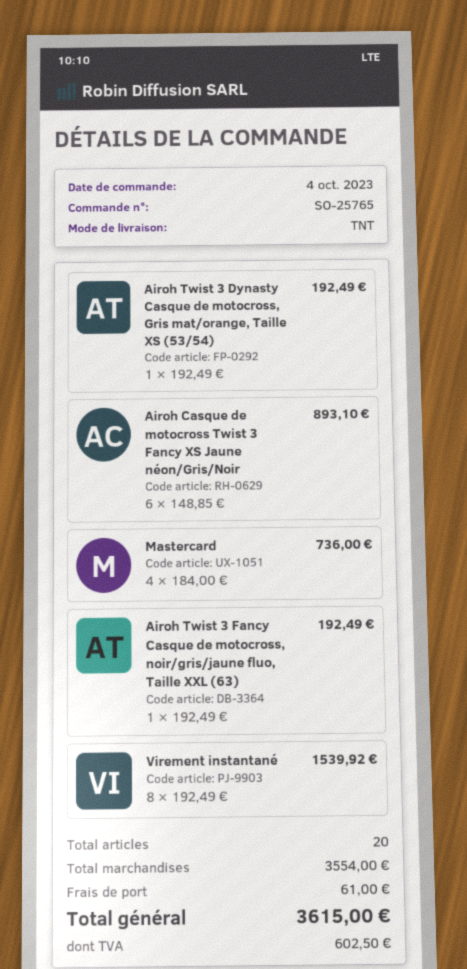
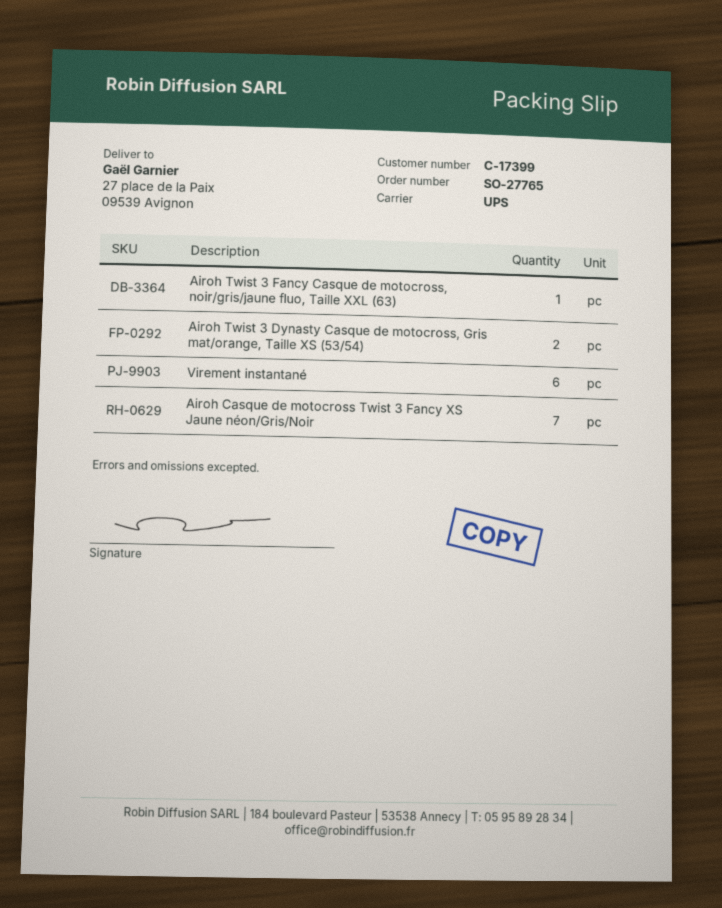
order number: SO-25765 -> SO-27765
shipping method: TNT -> UPS
Airoh Twist 3 Dynasty Casque de motocross, Gris mat/orange, Taille XS (53/54): 1 -> 2
Airoh Casque de motocross Twist 3 Fancy XS Jaune néon/Gris/Noir: 6 -> 7
Mastercard: 4 -> none
Virement instantané: 8 -> 6

